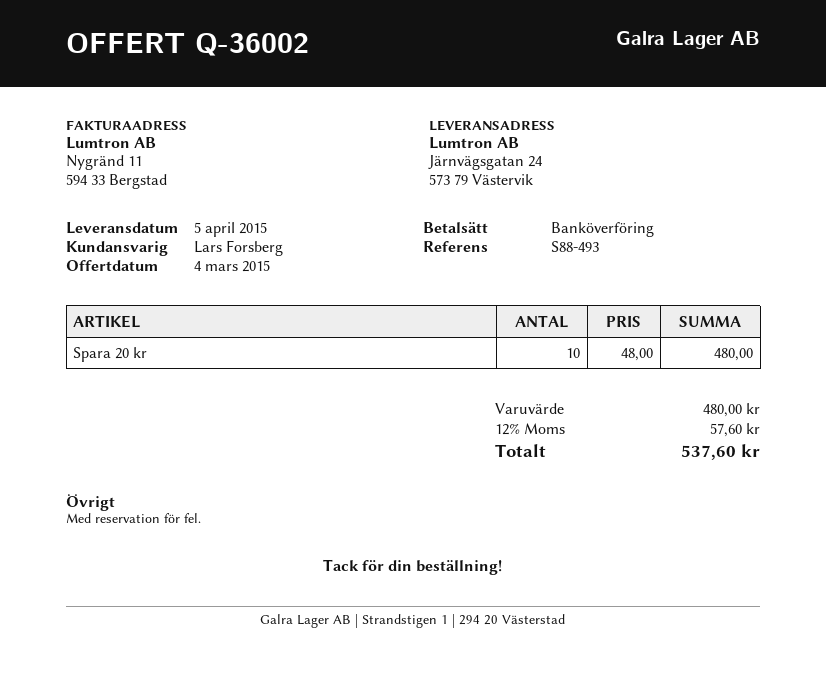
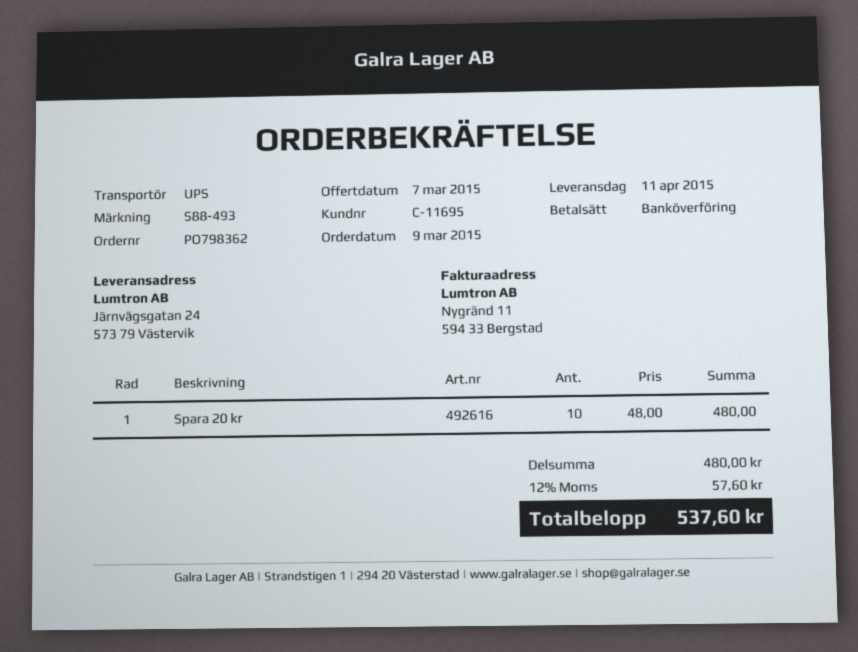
quote date: 2015-03-04 -> 2015-03-07
delivery date: 2015-04-05 -> 2015-04-11

